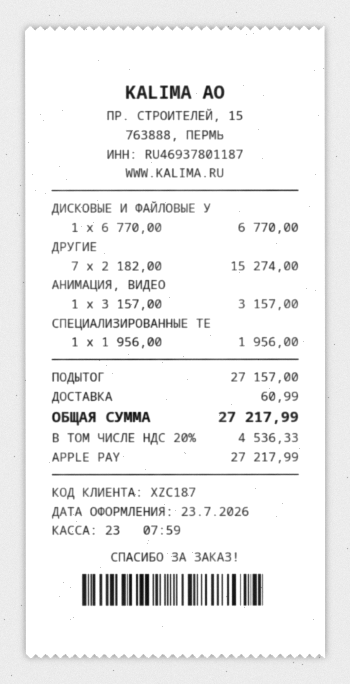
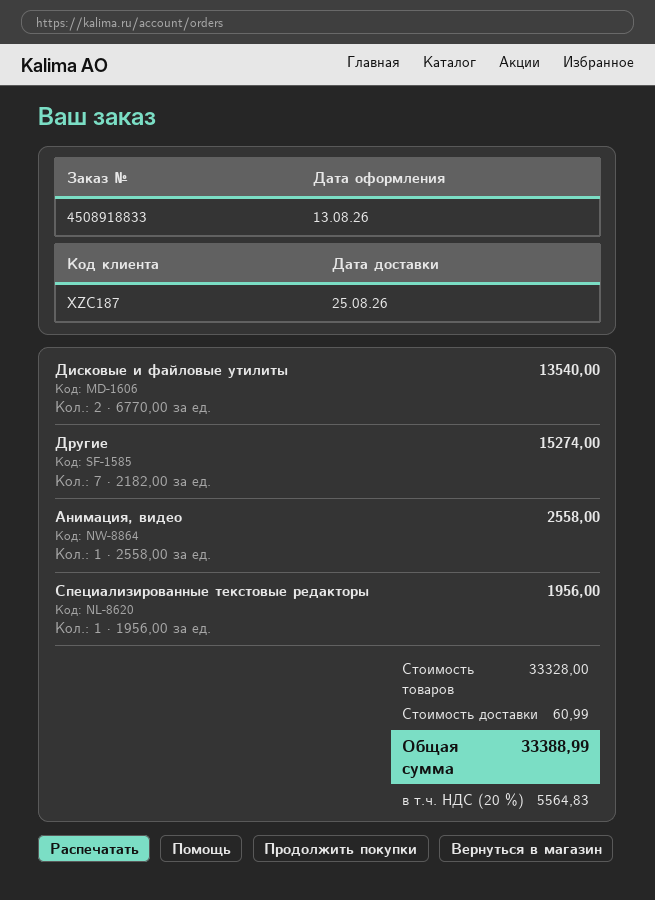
order date: 2026-07-23 -> 2026-08-13
ДИСКОВЫЕ И ФАЙЛОВЫЕ У: 1 x 6770.00 = 6770.00 -> 2 x 6770.00 = 13540.00
АНИМАЦИЯ, ВИДЕО: 1 x 3157.00 = 3157.00 -> 1 x 2558.00 = 2558.00
subtotal: 27157.00 -> 33328.00
tax: 20% = 4536.33 -> 20% = 5564.83
total: 27217.99 -> 33388.99

